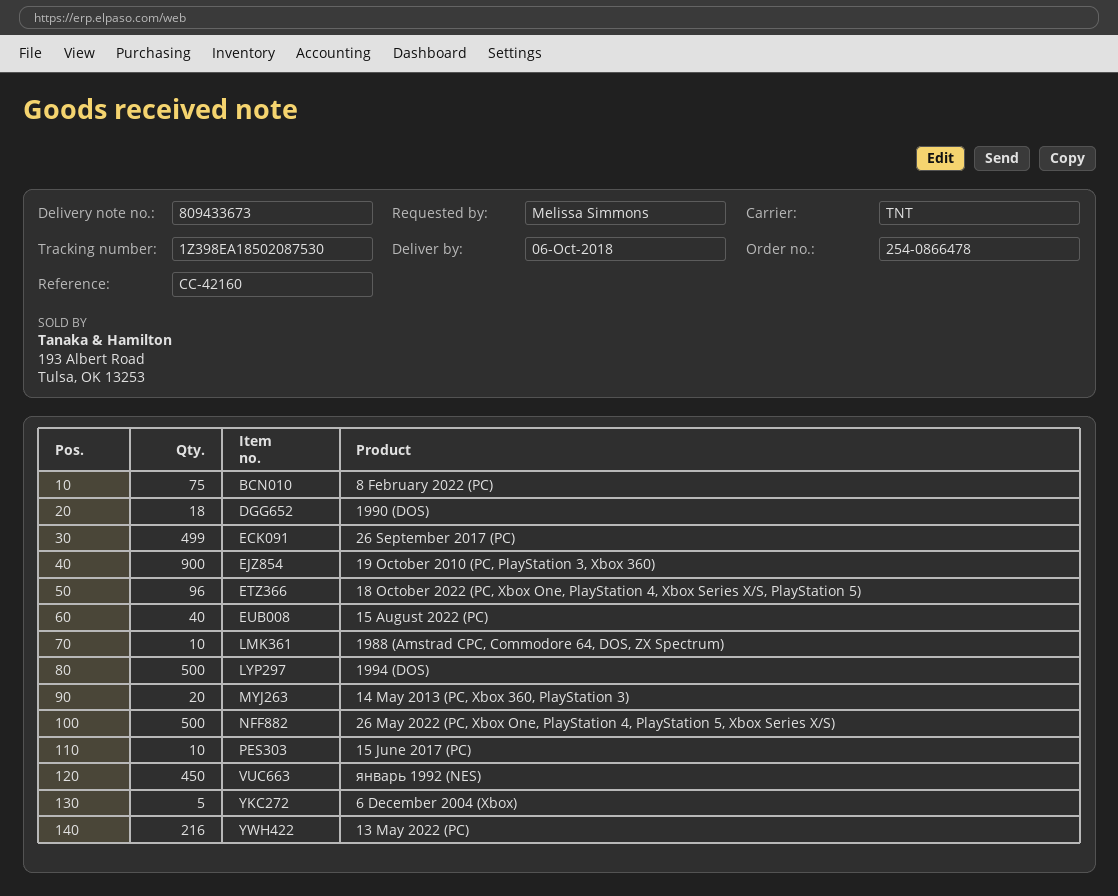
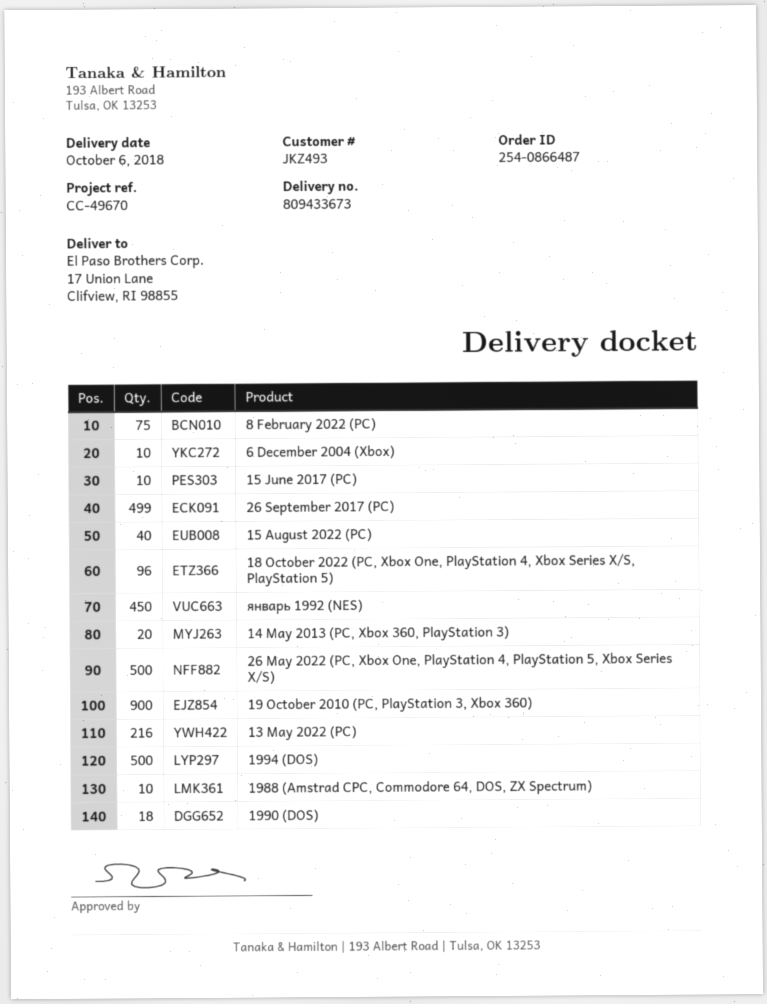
order number: 254-0866478 -> 254-0866487
reference: CC-42160 -> CC-49670
6 December 2004 (Xbox): 5 -> 10

